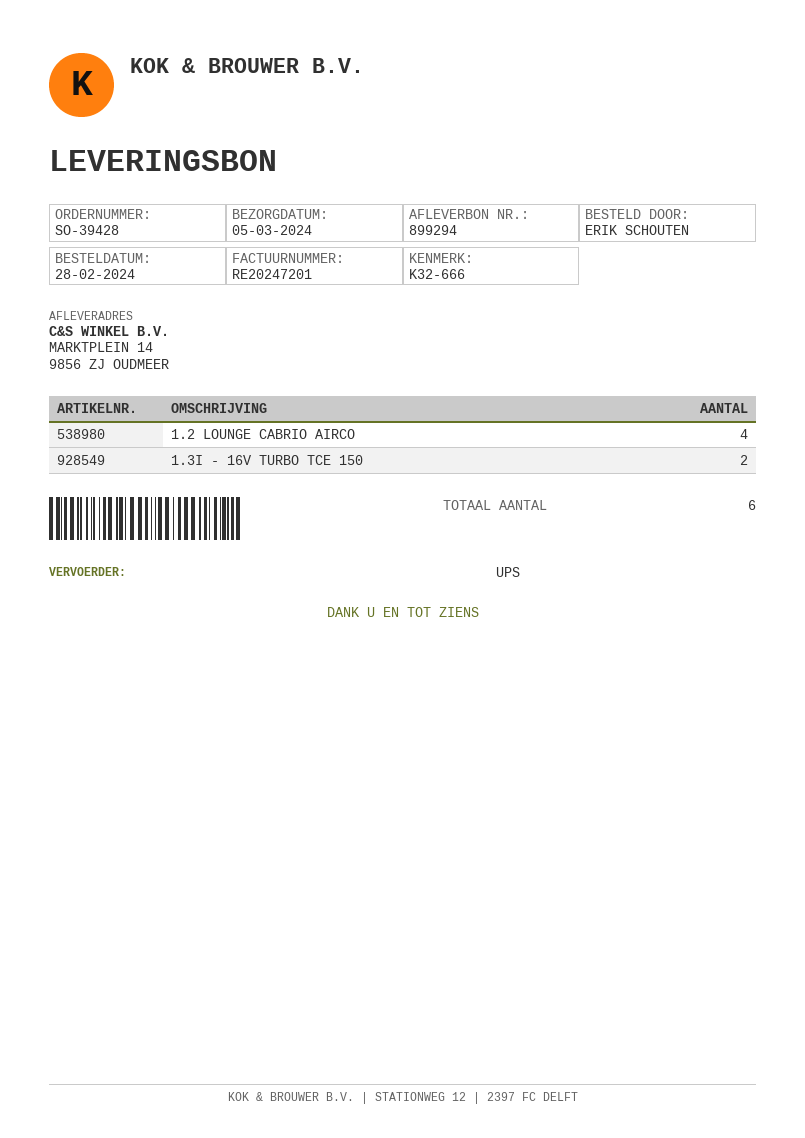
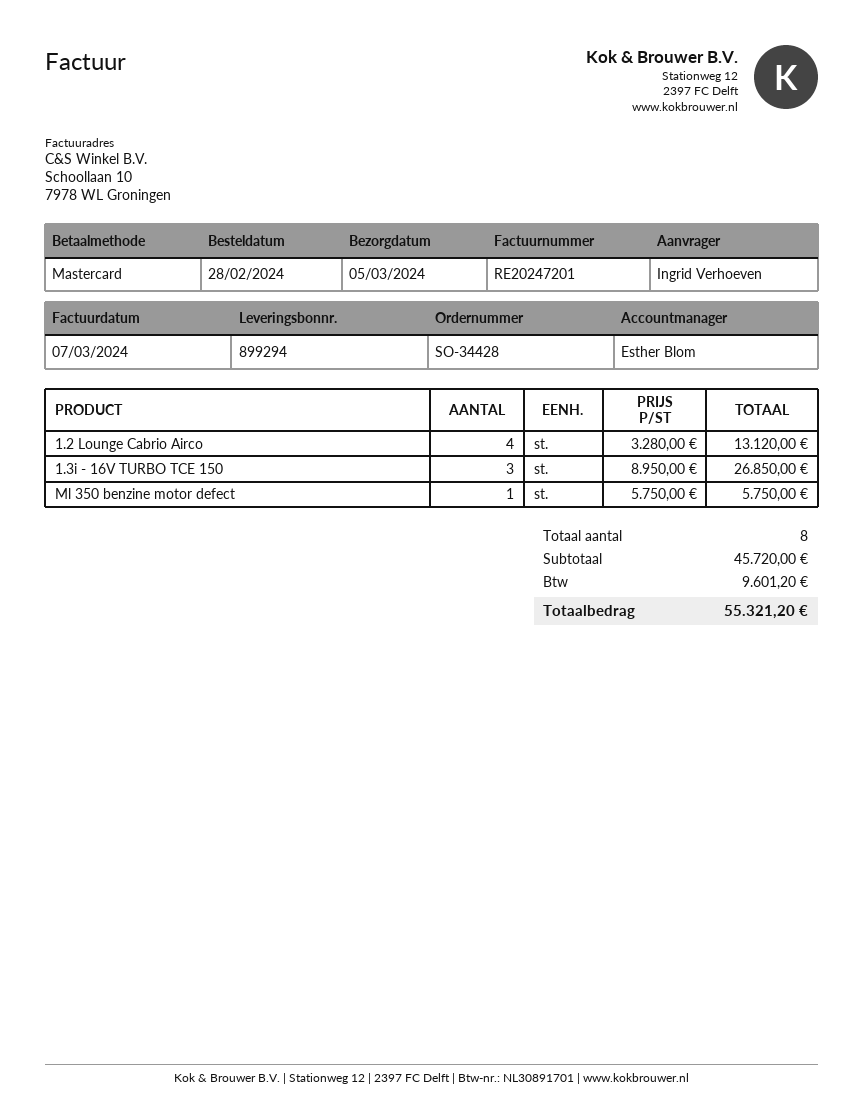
order number: SO-39428 -> SO-34428
ordered by: ERIK SCHOUTEN -> Ingrid Verhoeven
1.3I - 16V TURBO TCE 150: 2 -> 3
Ml 350 benzine motor defect: none -> 1
total quantity: 6 -> 8

